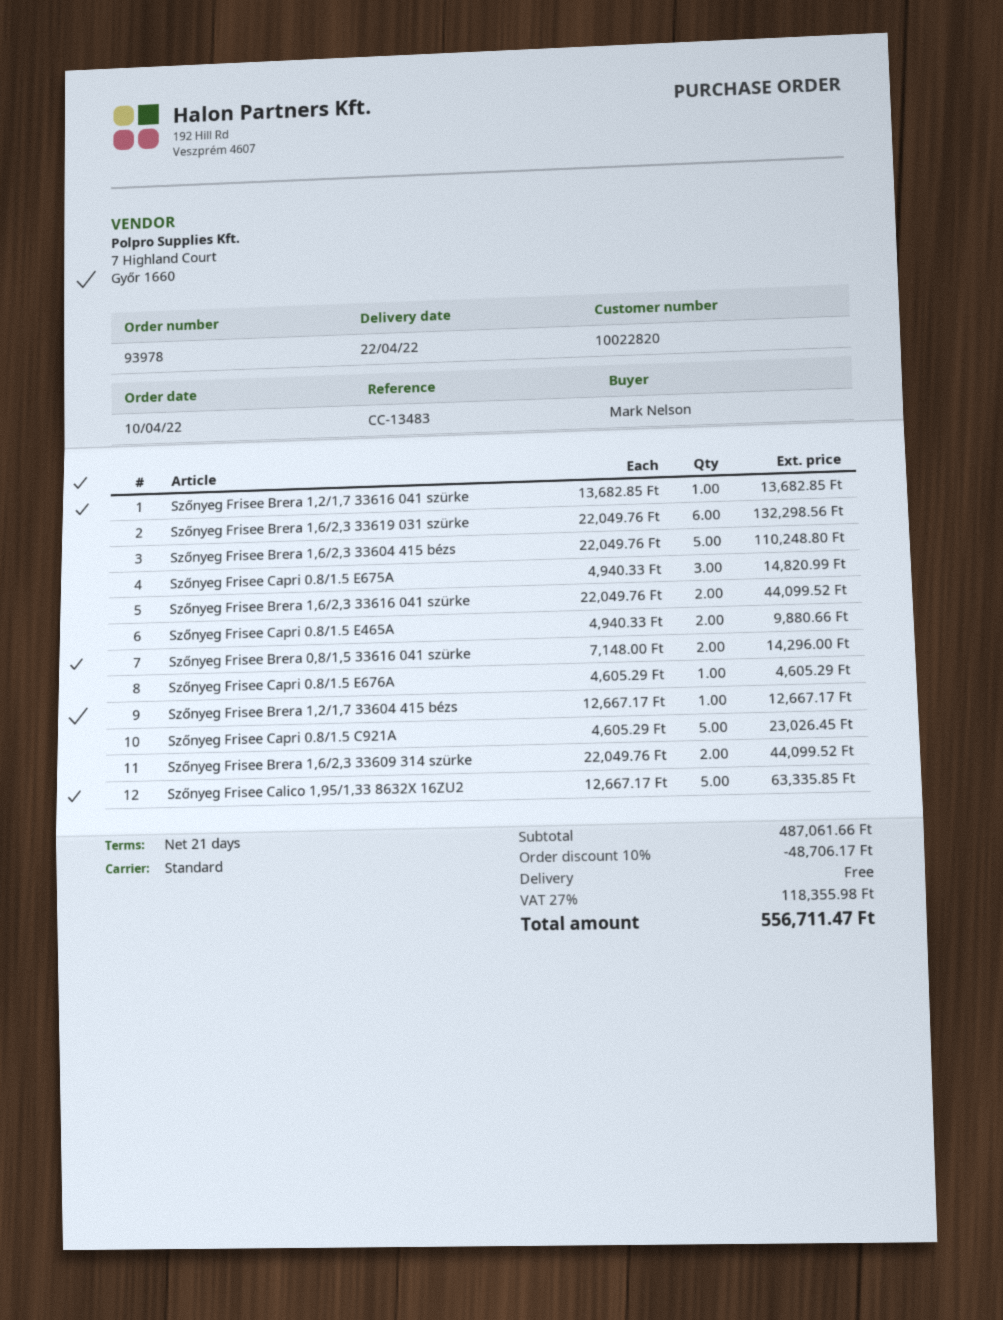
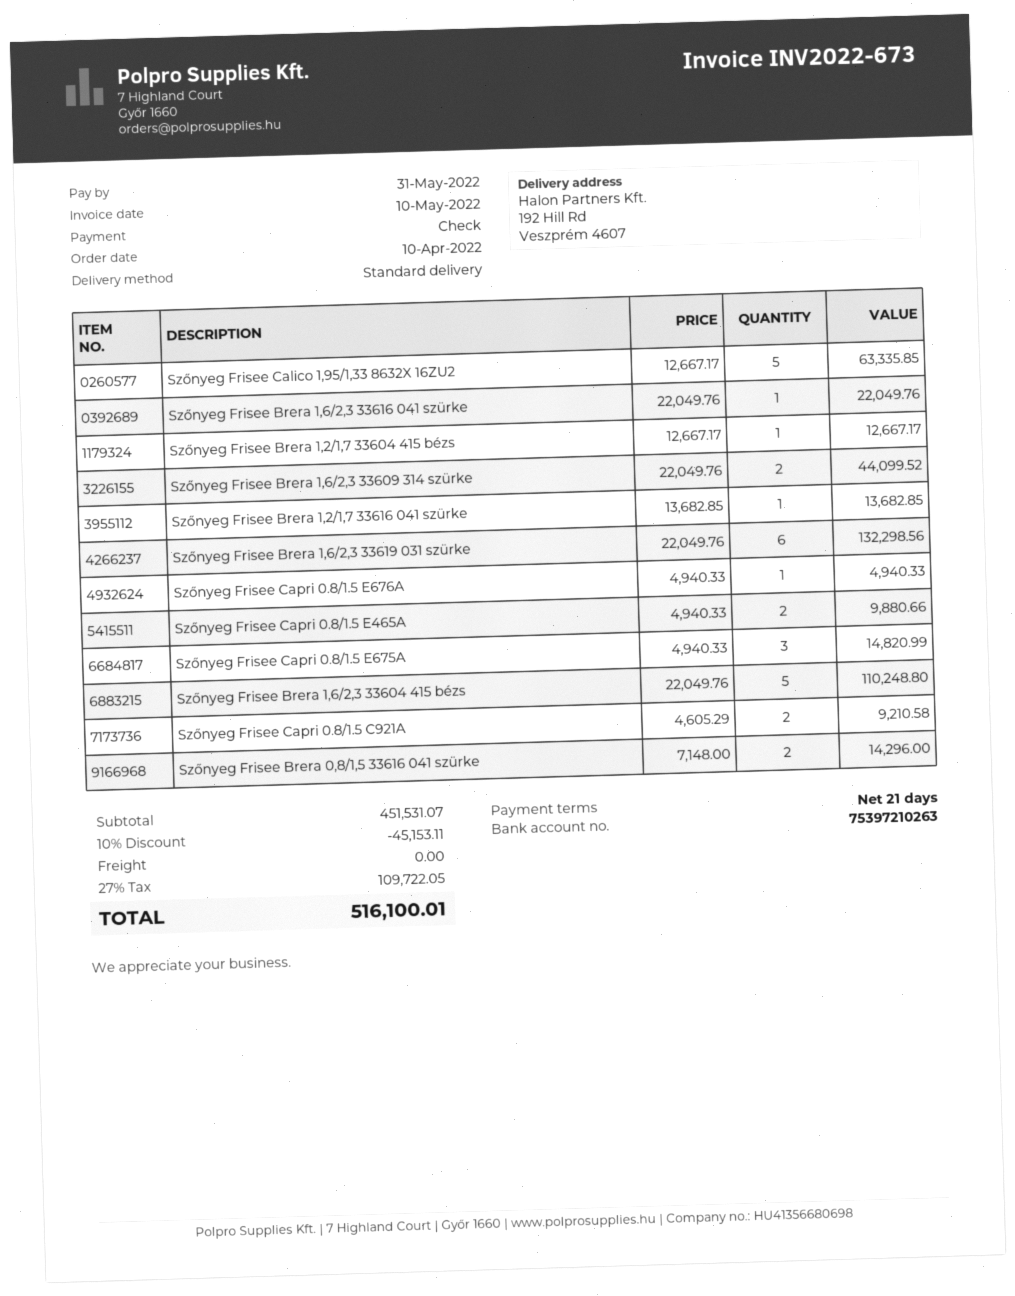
Szőnyeg Frisee Brera 1,6/2,3 33616 041 szürke: 2 x 22049.76 = 44099.52 -> 1 x 22049.76 = 22049.76
Szőnyeg Frisee Capri 0.8/1.5 E676A: 1 x 4605.29 = 4605.29 -> 1 x 4940.33 = 4940.33
Szőnyeg Frisee Capri 0.8/1.5 C921A: 5 x 4605.29 = 23026.45 -> 2 x 4605.29 = 9210.58
subtotal: 487061.66 -> 451531.07
discount: 10% = 48706.17 -> 10% = 45153.11
tax: 27% = 118355.98 -> 27% = 109722.05
total: 556711.47 -> 516100.01

